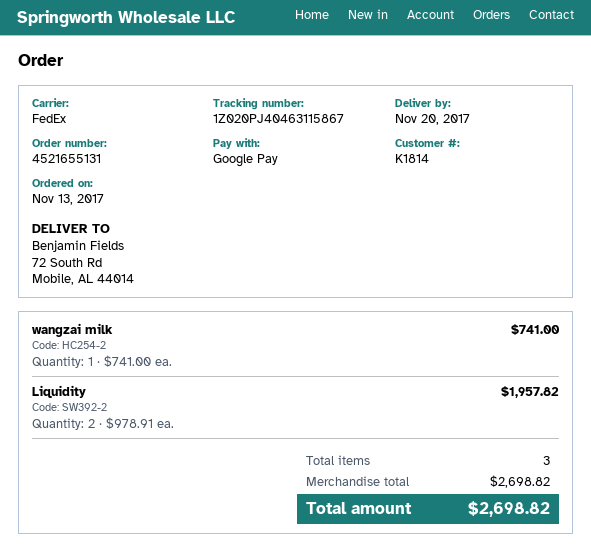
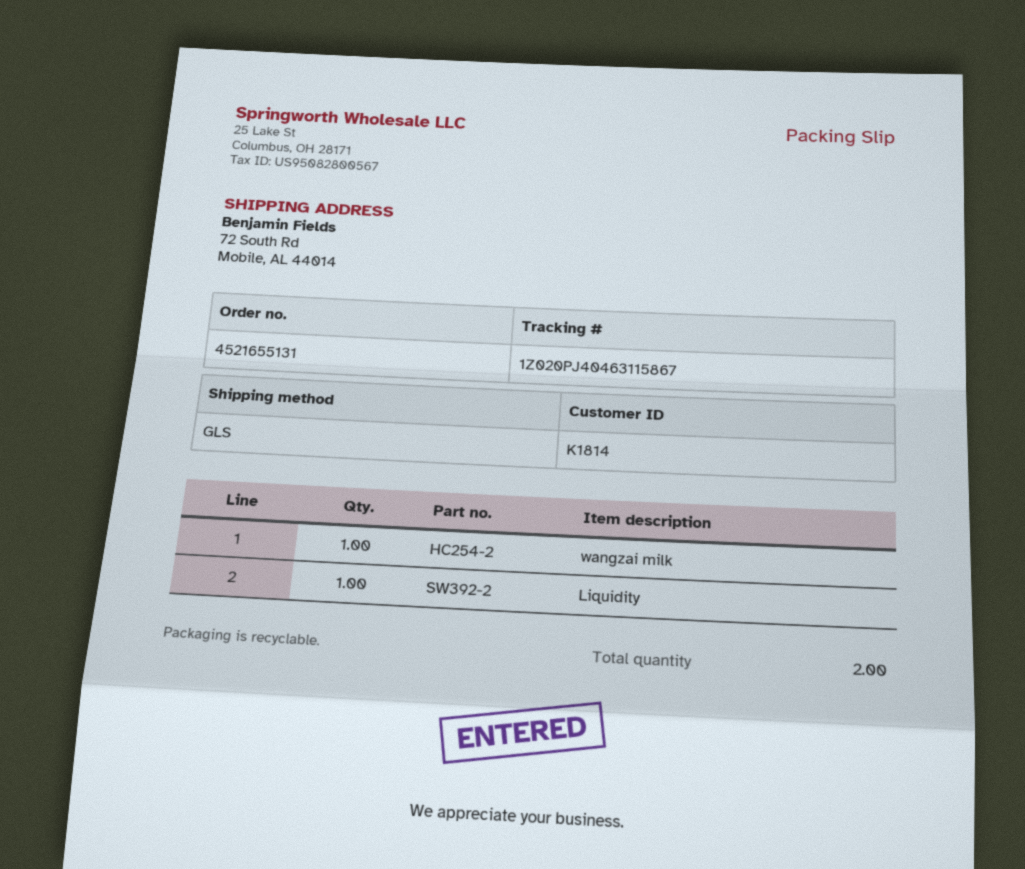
shipping method: FedEx -> GLS
Liquidity: 2 -> 1
total quantity: 3 -> 2

